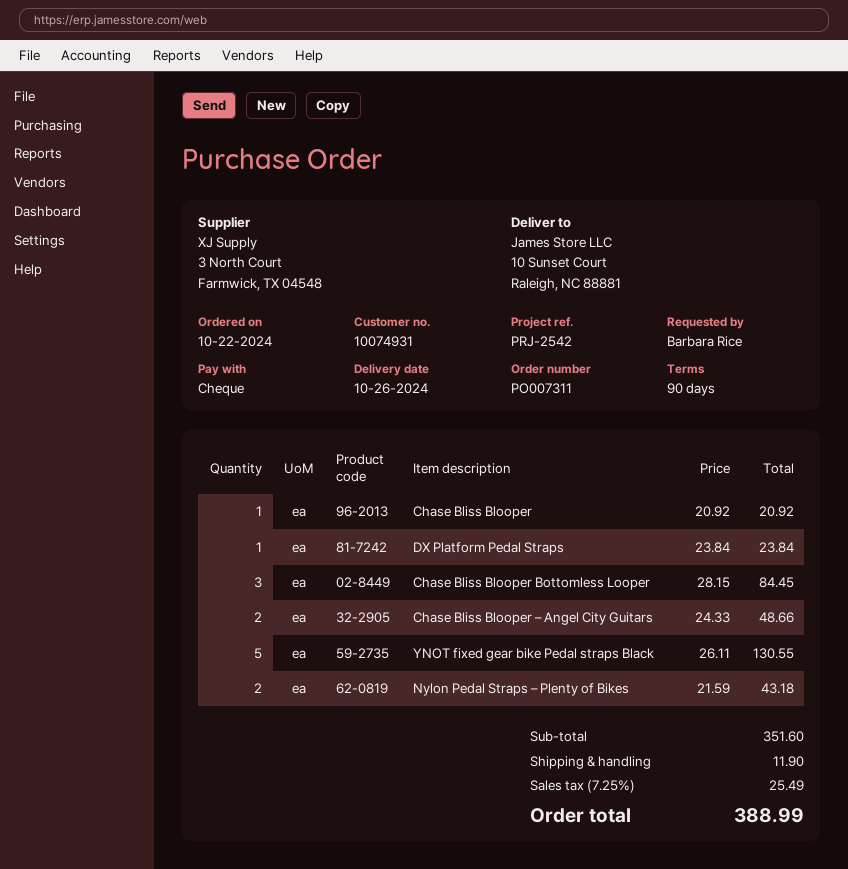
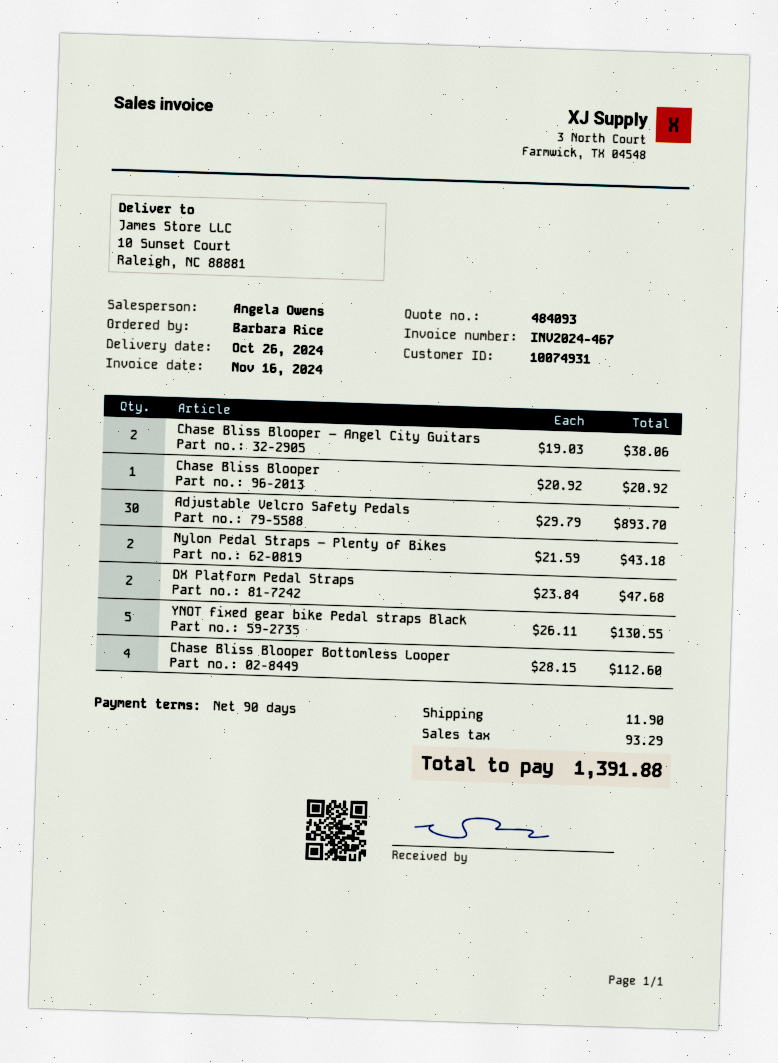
DX Platform Pedal Straps: 1 x 23.84 = 23.84 -> 2 x 23.84 = 47.68
Chase Bliss Blooper Bottomless Looper: 3 x 28.15 = 84.45 -> 4 x 28.15 = 112.60
Chase Bliss Blooper – Angel City Guitars: 2 x 24.33 = 48.66 -> 2 x 19.03 = 38.06
Adjustable Velcro Safety Pedals: none -> 30 x 29.79 = 893.70
tax: 25.49 -> 93.29
total: 388.99 -> 1391.88

